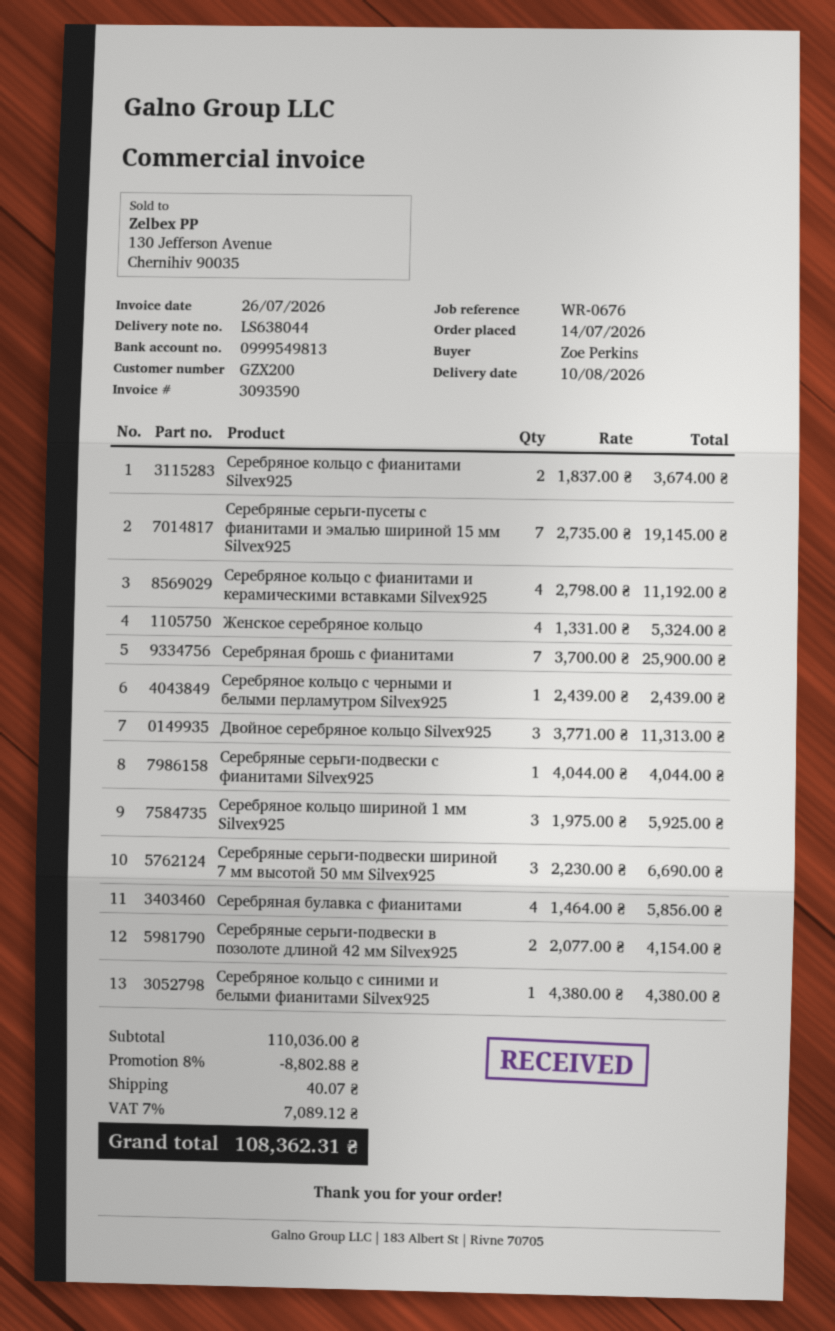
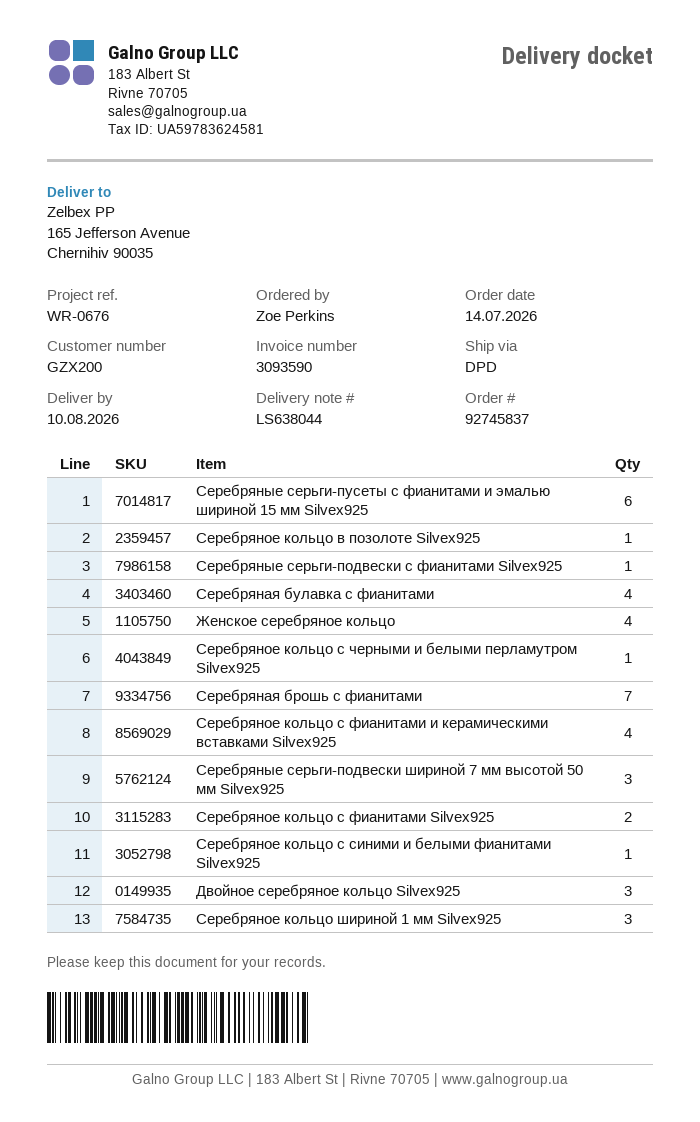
Серебряные серьги-пусеты с фианитами и эмалью шириной 15 мм Silvex925: 7 -> 6
Серебряные серьги-подвески в позолоте длиной 42 мм Silvex925: 2 -> none
Серебряное кольцо в позолоте Silvex925: none -> 1

